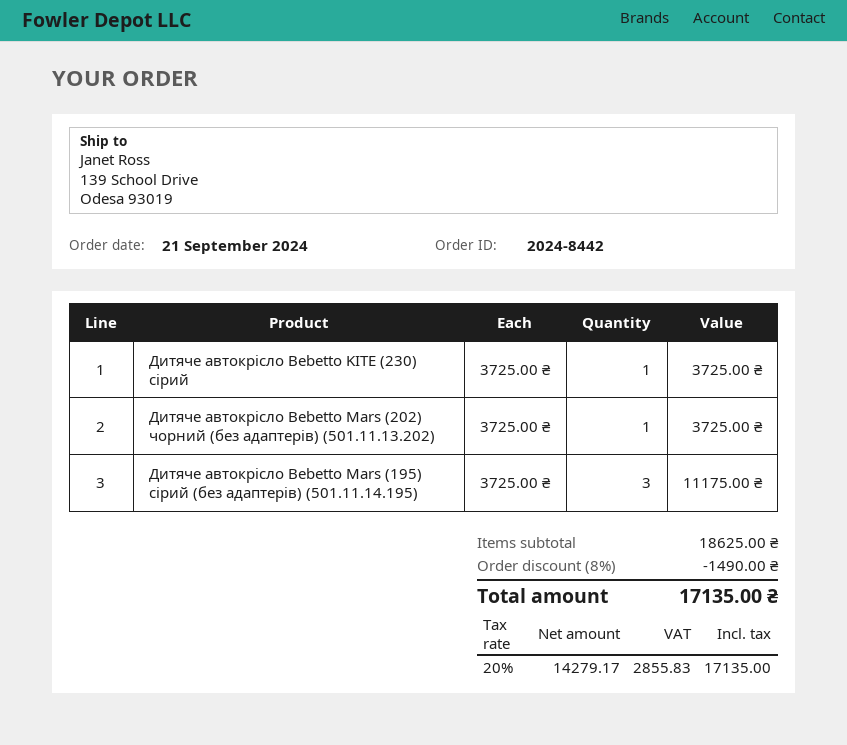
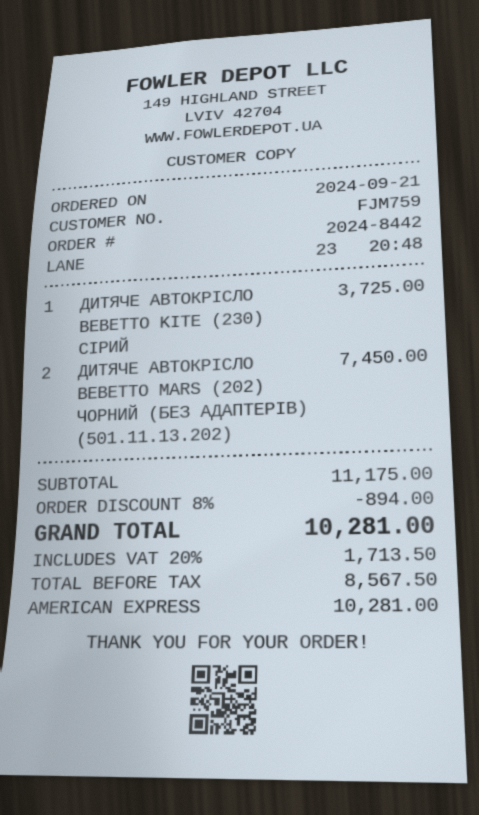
Дитяче автокрісло Bebetto Mars (202) чорний (без адаптерів) (501.11.13.202): 1 for 3725.00 -> 2 for 7450.00
Дитяче автокрісло Bebetto Mars (195) сірий (без адаптерів) (501.11.14.195): 3 for 11175.00 -> none
subtotal: 18625.00 -> 11175.00
discount: 8% = 1490.00 -> 8% = 894.00
net: 14279.17 -> 8567.50
tax: 20% = 2855.83 -> 20% = 1713.50
total: 17135.00 -> 10281.00

